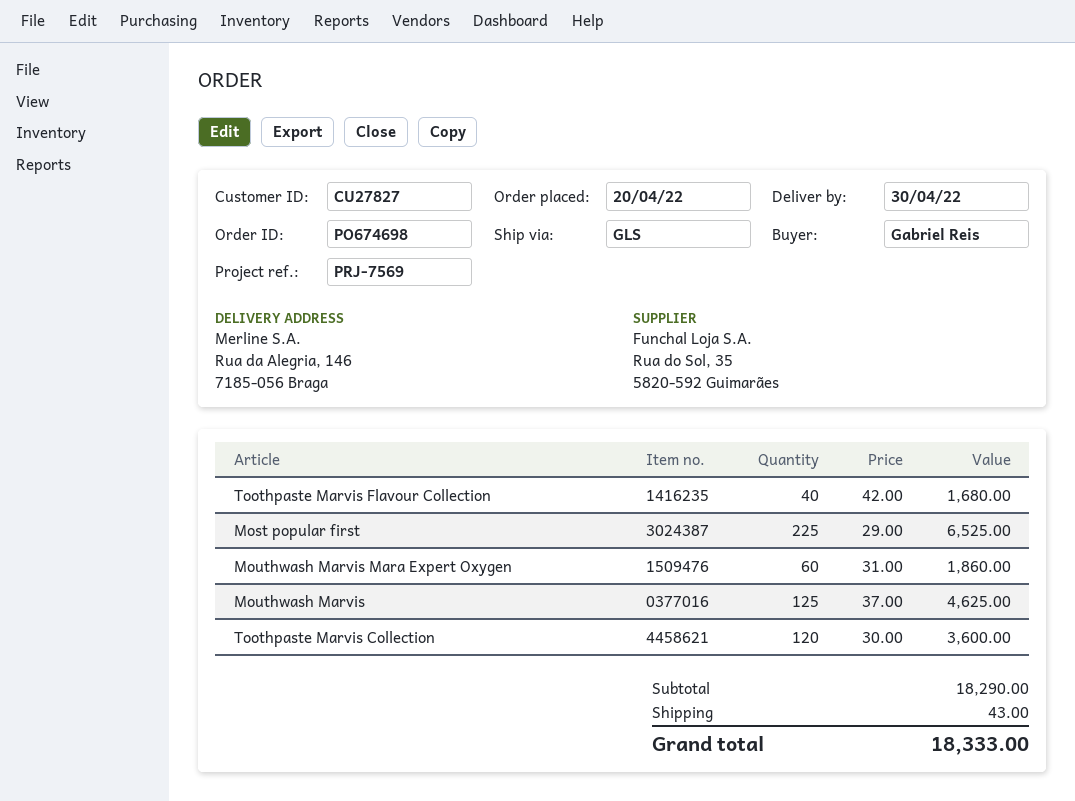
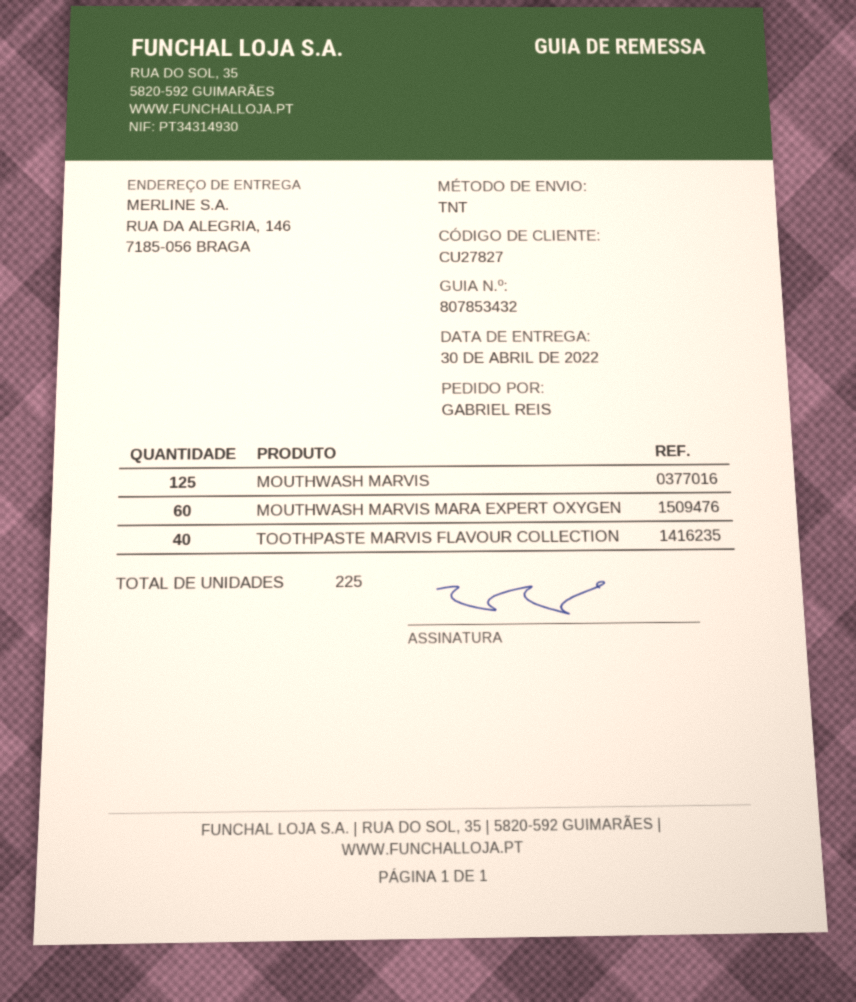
shipping method: GLS -> TNT
Most popular first: 225 -> none
Toothpaste Marvis Collection: 120 -> none

